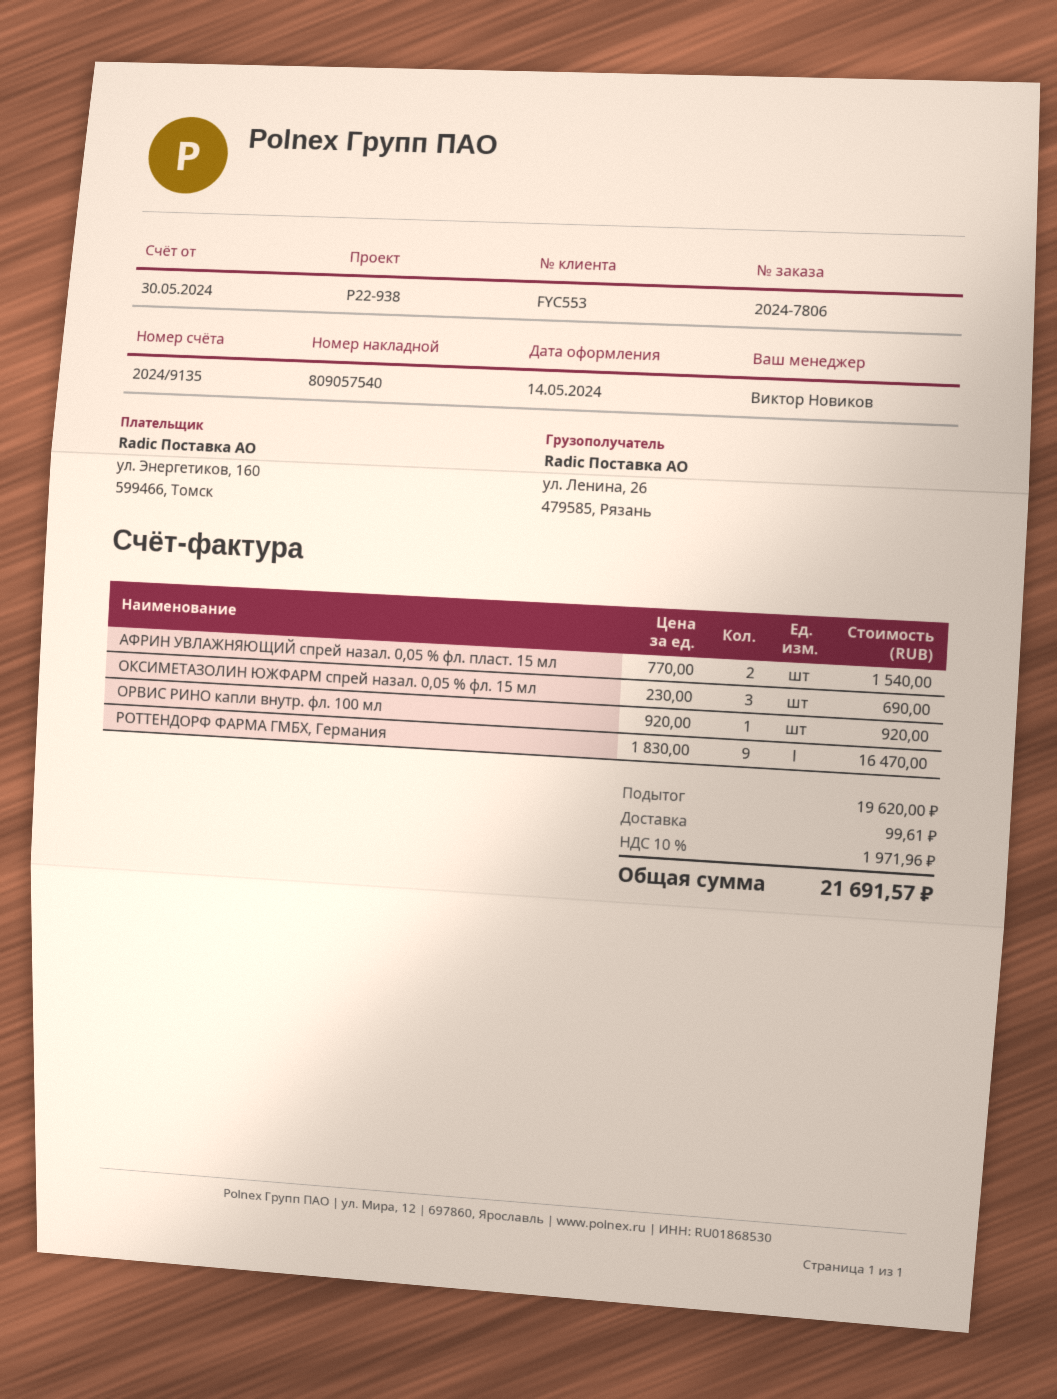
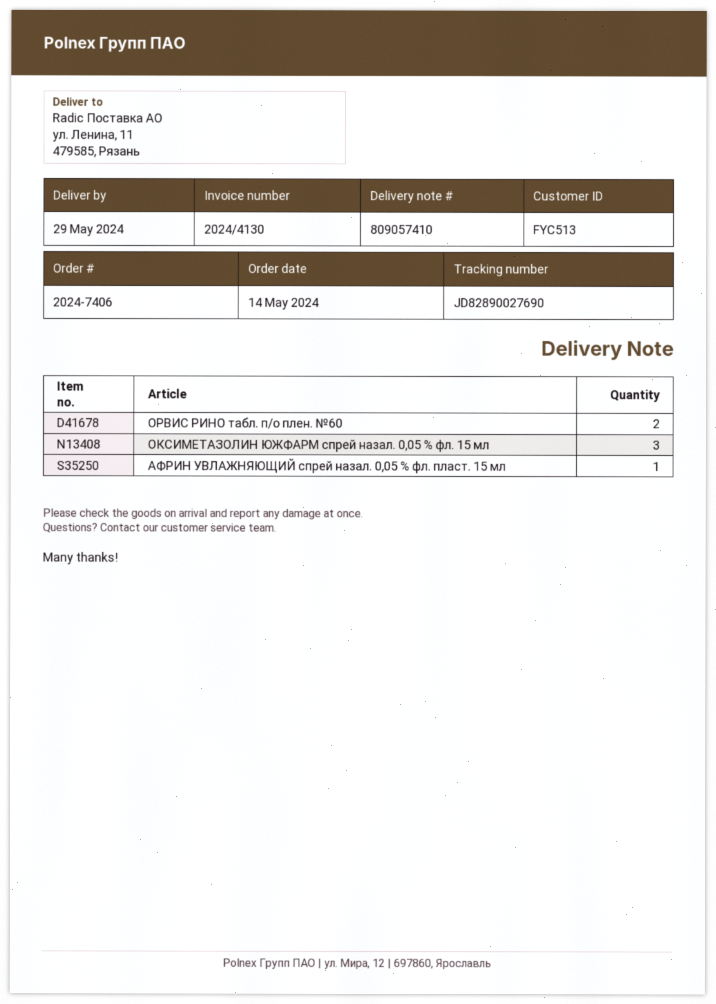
order number: 2024-7806 -> 2024-7406
delivery note number: 809057540 -> 809057410
invoice number: 2024/9135 -> 2024/4130
customer number: FYC553 -> FYC513
ship to: ул. Ленина, 26, 479585, Рязань -> ул. Ленина, 11, 479585, Рязань
АФРИН УВЛАЖНЯЮЩИЙ спрей назал. 0,05 % фл. пласт. 15 мл: 2 -> 1
ОРВИС РИНО капли внутр. фл. 100 мл: 1 -> none
РОТТЕНДОРФ ФАРМА ГМБХ, Германия: 9 -> none
ОРВИС РИНО табл. п/о плен. №60: none -> 2

